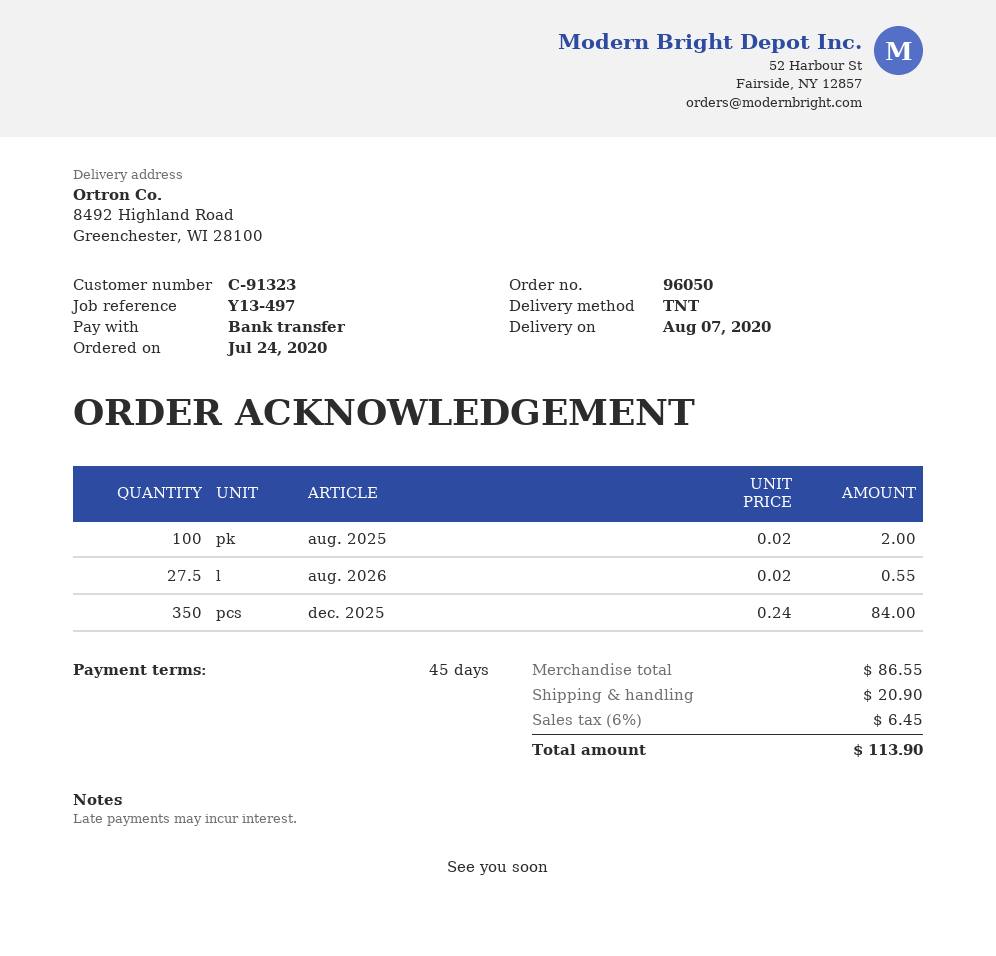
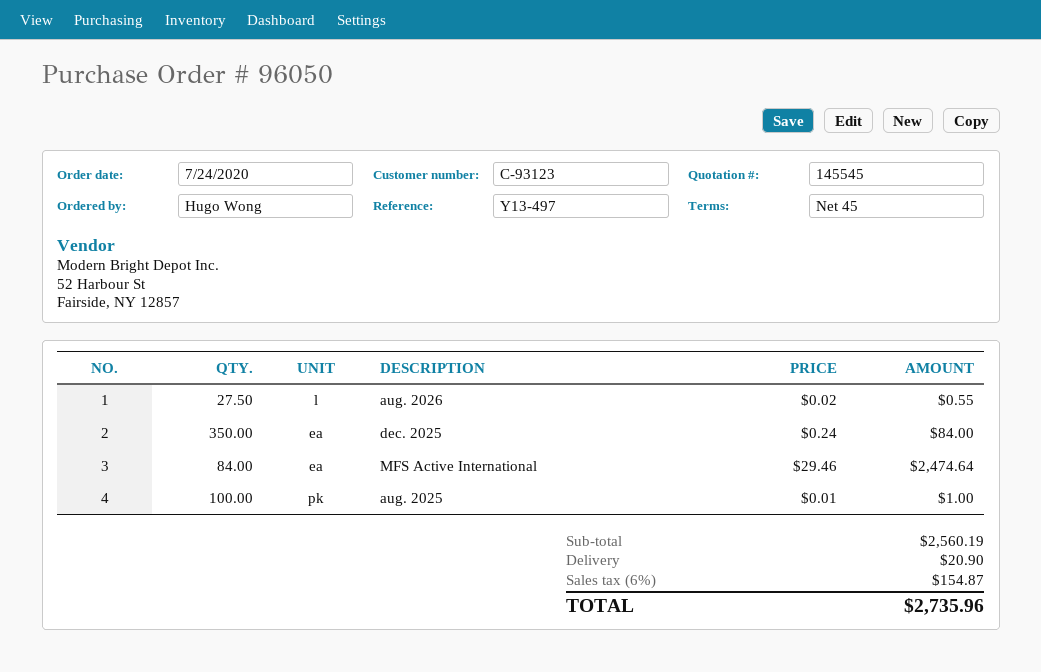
customer number: C-91323 -> C-93123
aug. 2025: 100 x 0.02 = 2.00 -> 100 x 0.01 = 1.00
MFS Active International: none -> 84 x 29.46 = 2474.64
subtotal: 86.55 -> 2560.19
tax: 6% = 6.45 -> 6% = 154.87
total: 113.90 -> 2735.96

